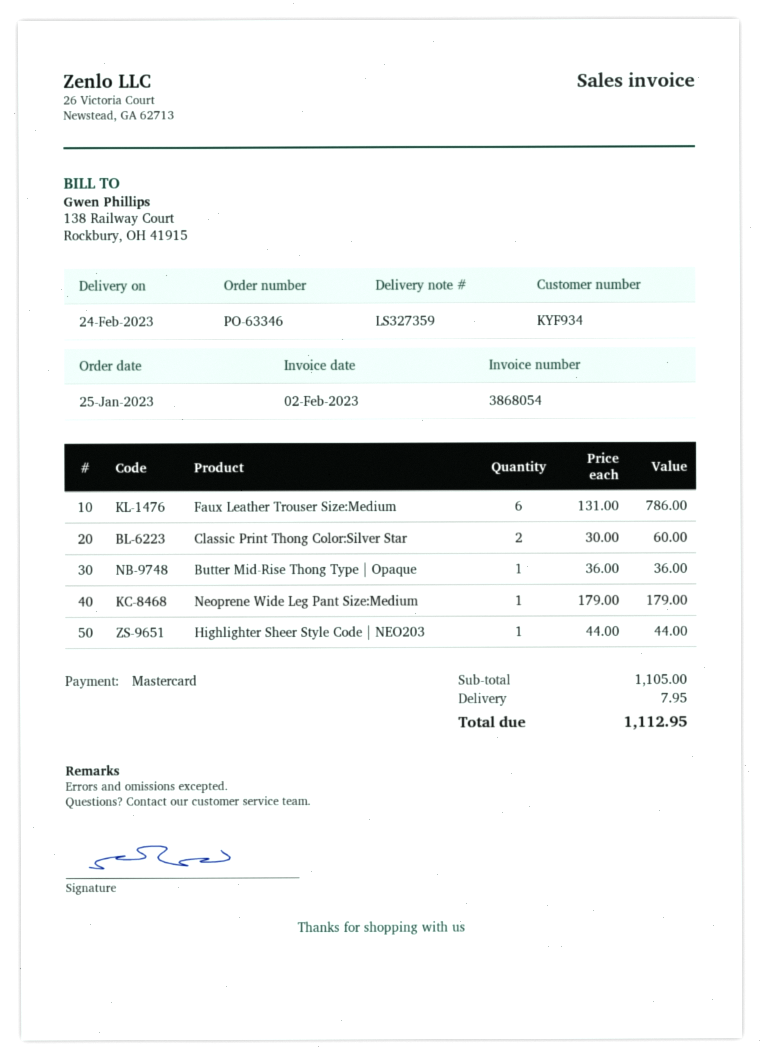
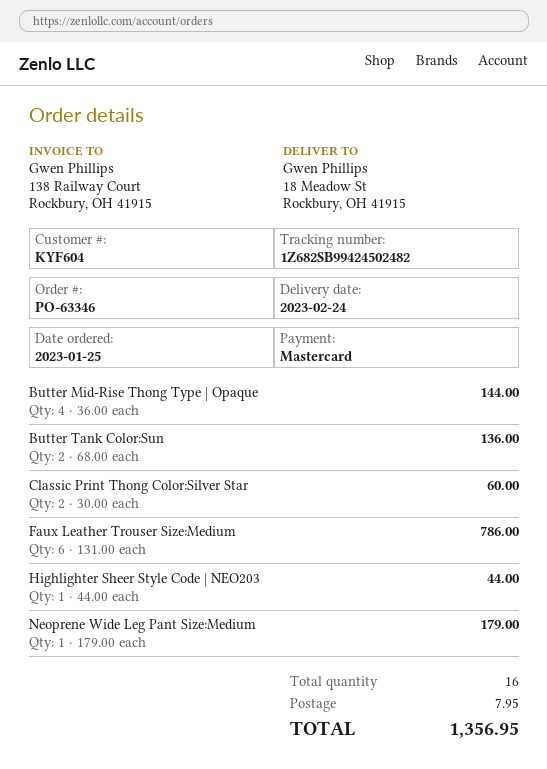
customer number: KYF934 -> KYF604
Butter Mid-Rise Thong Type | Opaque: 1 x 36.00 = 36.00 -> 4 x 36.00 = 144.00
Butter Tank Color:Sun: none -> 2 x 68.00 = 136.00
total: 1112.95 -> 1356.95

